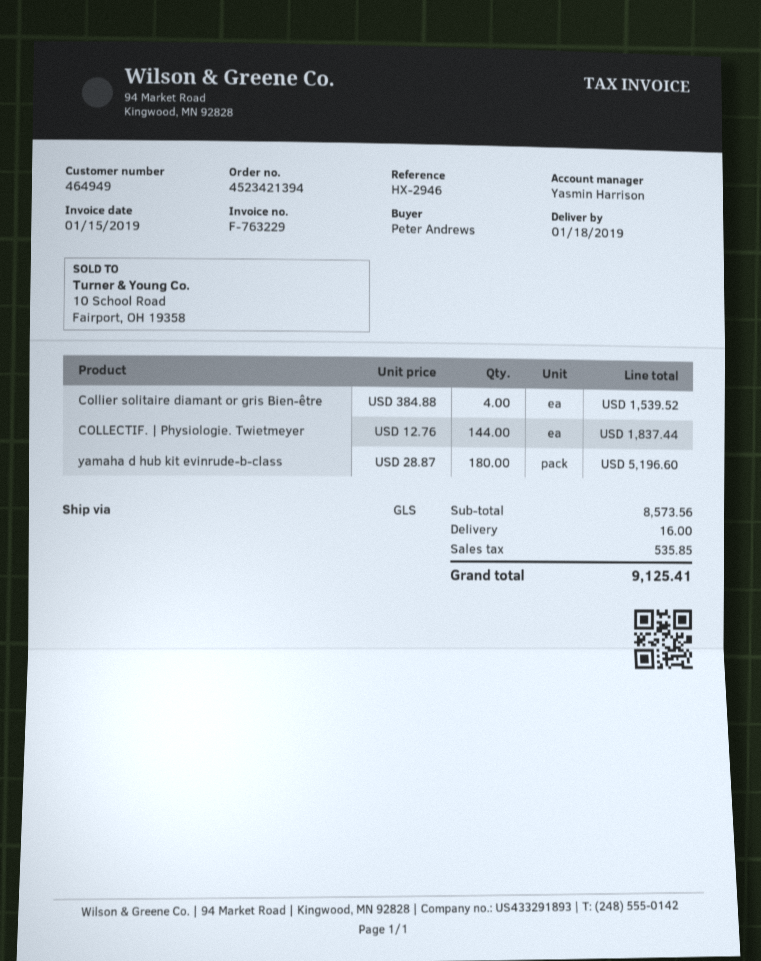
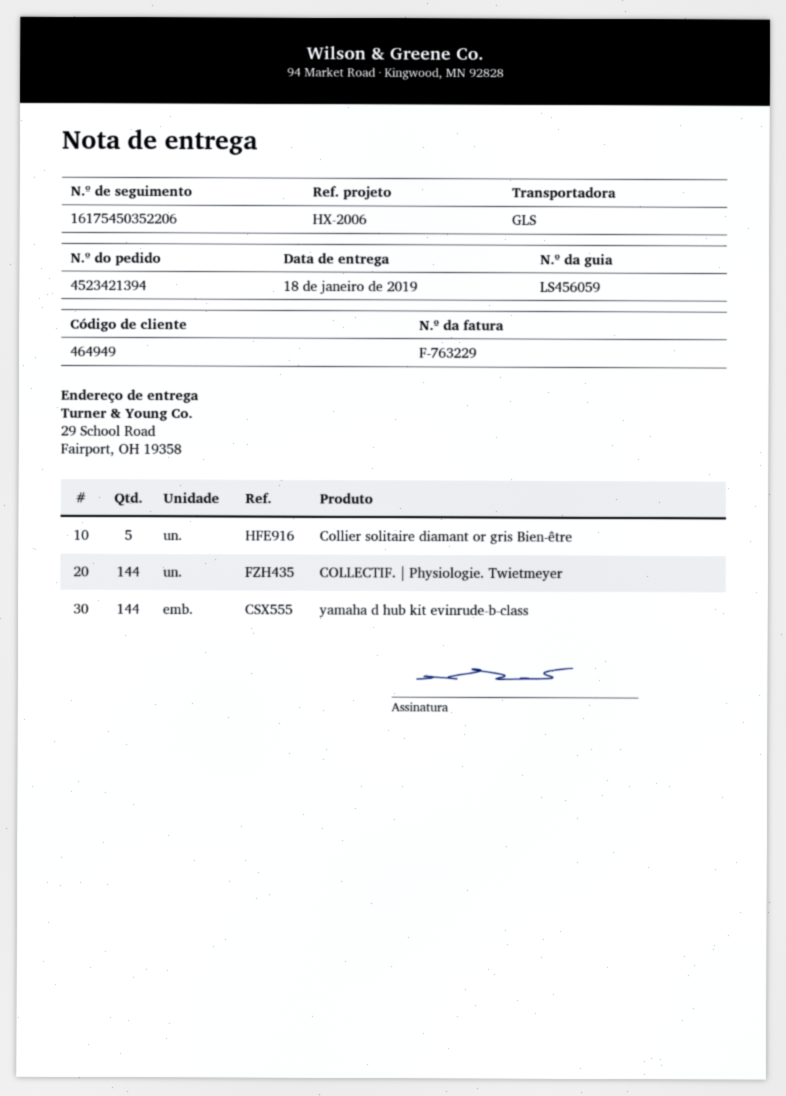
reference: HX-2946 -> HX-2006
Collier solitaire diamant or gris Bien-être: 4 -> 5
yamaha d hub kit evinrude-b-class: 180 -> 144

